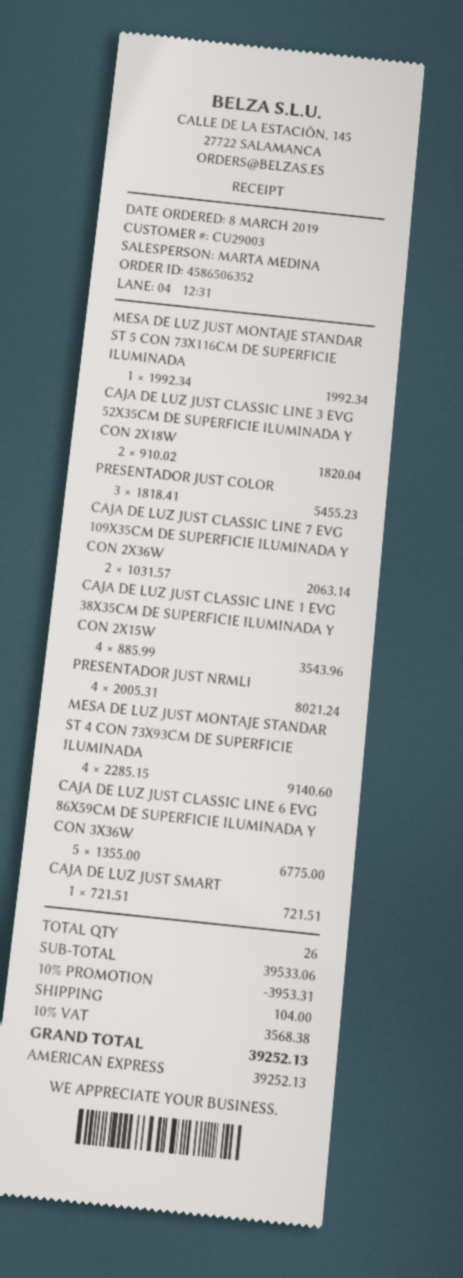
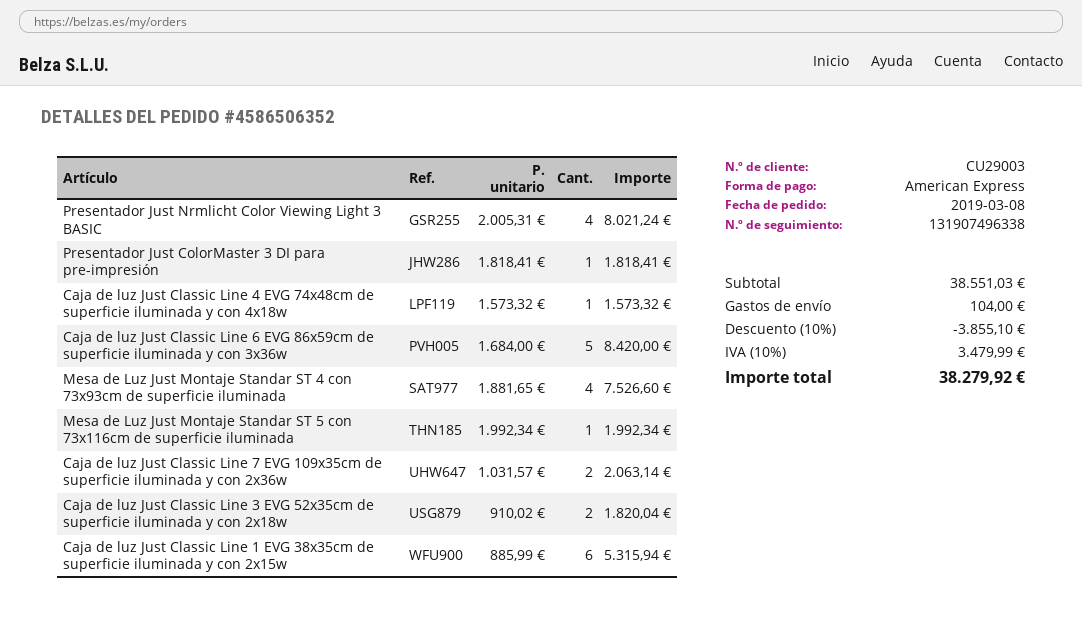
PRESENTADOR JUST COLOR: 3 x 1818.41 = 5455.23 -> 1 x 1818.41 = 1818.41
CAJA DE LUZ JUST CLASSIC LINE 1 EVG 38X35CM DE SUPERFICIE ILUMINADA Y CON 2X15W: 4 x 885.99 = 3543.96 -> 6 x 885.99 = 5315.94
MESA DE LUZ JUST MONTAJE STANDAR ST 4 CON 73X93CM DE SUPERFICIE ILUMINADA: 4 x 2285.15 = 9140.60 -> 4 x 1881.65 = 7526.60
CAJA DE LUZ JUST CLASSIC LINE 6 EVG 86X59CM DE SUPERFICIE ILUMINADA Y CON 3X36W: 5 x 1355.00 = 6775.00 -> 5 x 1684.00 = 8420.00
CAJA DE LUZ JUST SMART: 1 x 721.51 = 721.51 -> none
Caja de luz Just Classic Line 4 EVG 74x48cm de superficie iluminada y con 4x18w: none -> 1 x 1573.32 = 1573.32
subtotal: 39533.06 -> 38551.03
discount: 10% = 3953.31 -> 10% = 3855.10
tax: 10% = 3568.38 -> 10% = 3479.99
total: 39252.13 -> 38279.92

